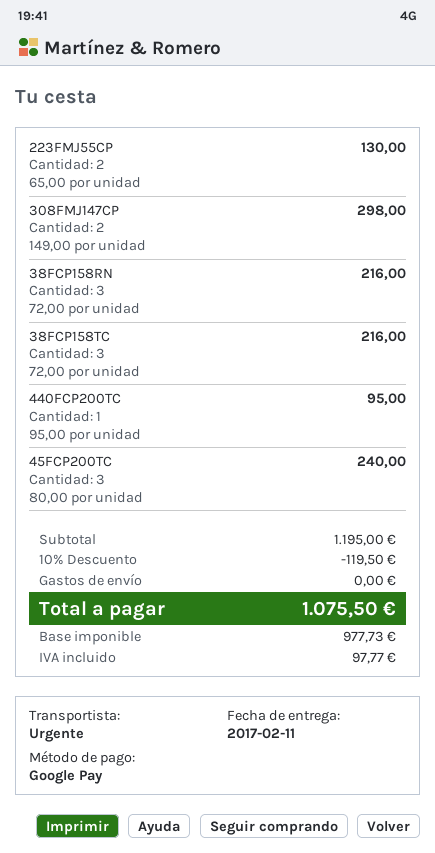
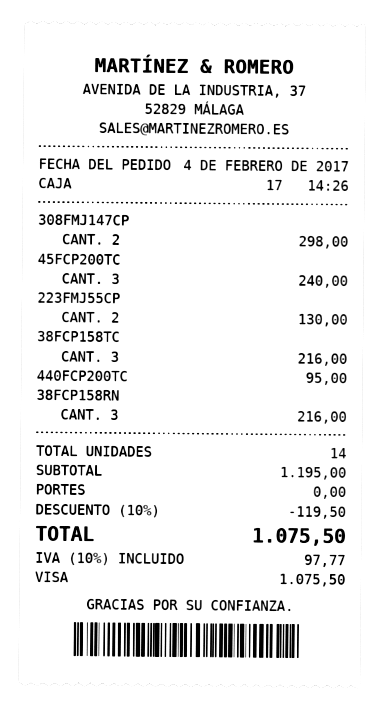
payment method: Google Pay -> Visa

